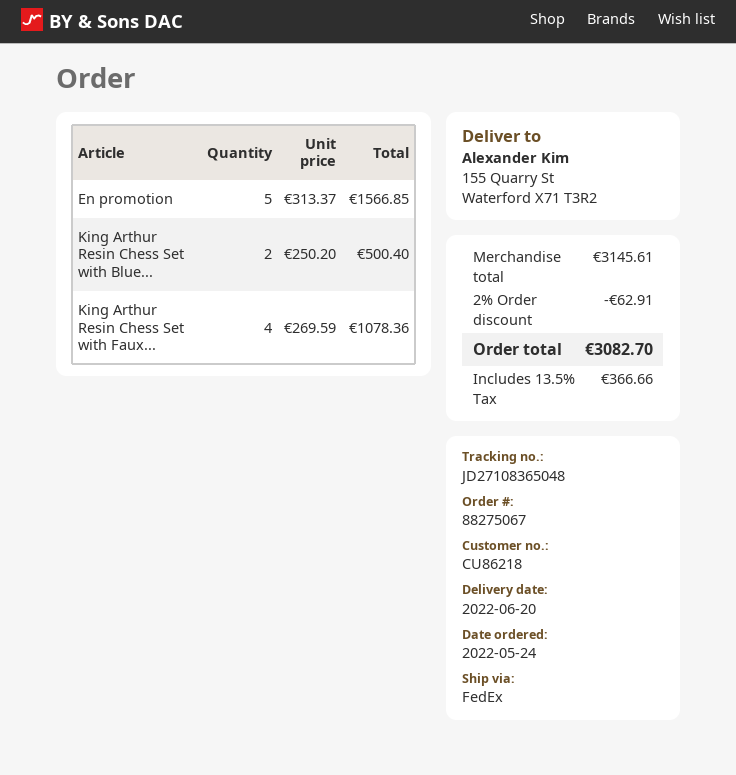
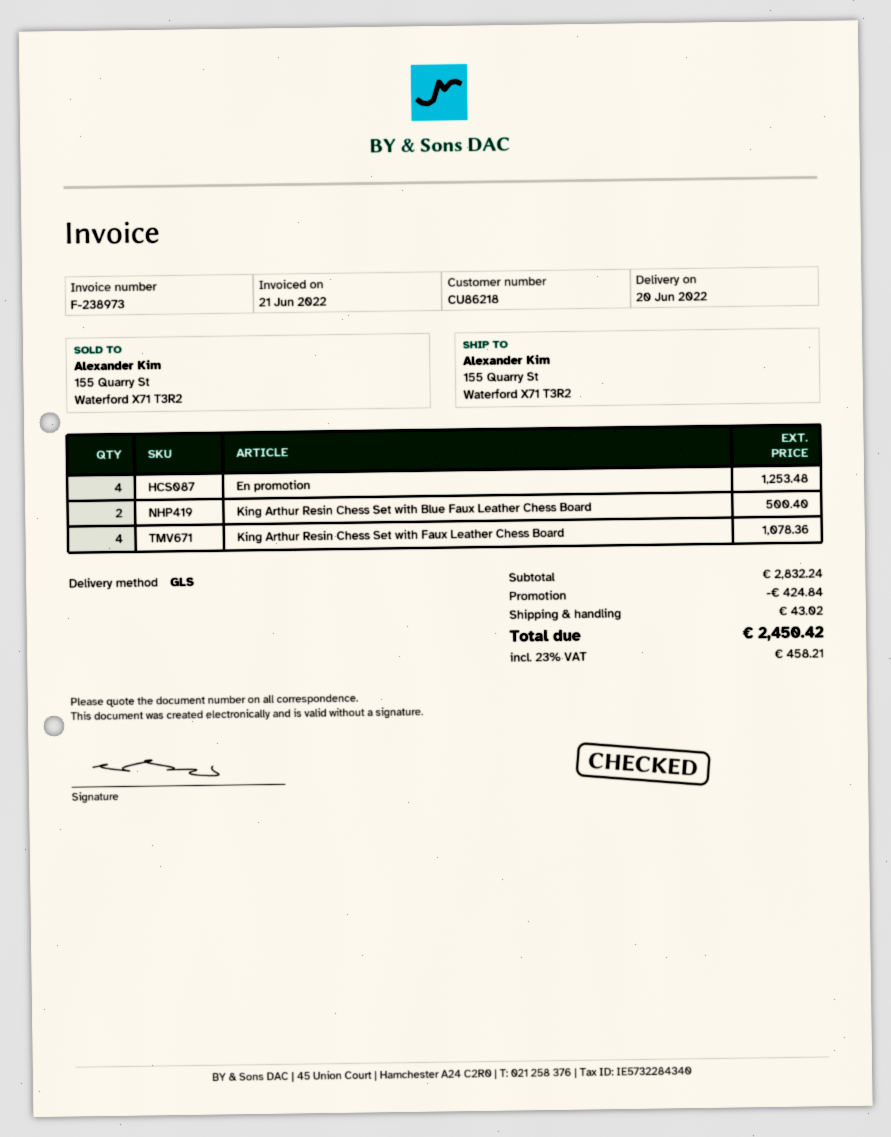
shipping method: FedEx -> GLS
En promotion: 5 for 1566.85 -> 4 for 1253.48
subtotal: 3145.61 -> 2832.24
discount: 62.91 -> 424.84
shipping: none -> 43.02
tax: 13.5% = 366.66 -> 23% = 458.21
total: 3082.70 -> 2450.42

